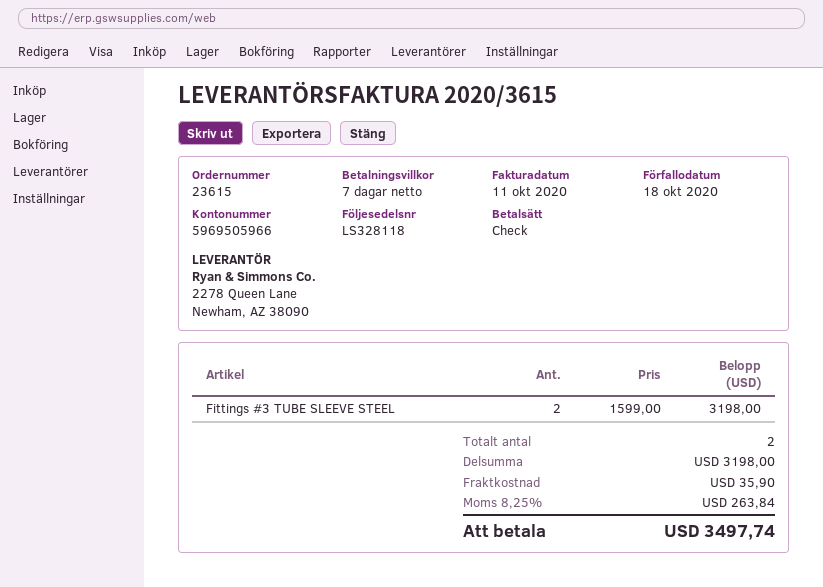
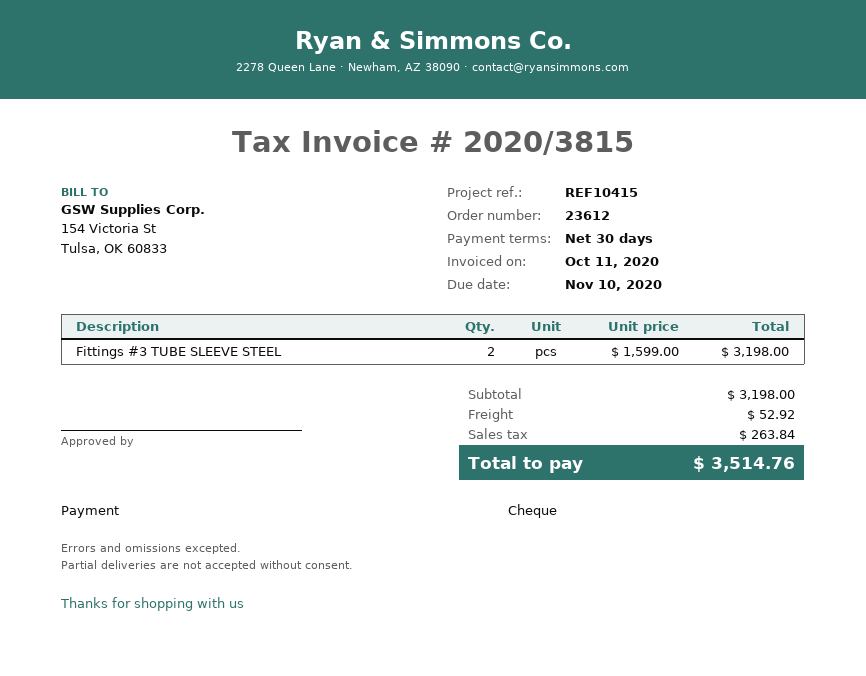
order number: 23615 -> 23612
invoice number: 2020/3615 -> 2020/3815
payment terms: 7 days -> 30 days
due date: 2020-10-18 -> 2020-11-10
shipping: 35.90 -> 52.92
total: 3497.74 -> 3514.76

